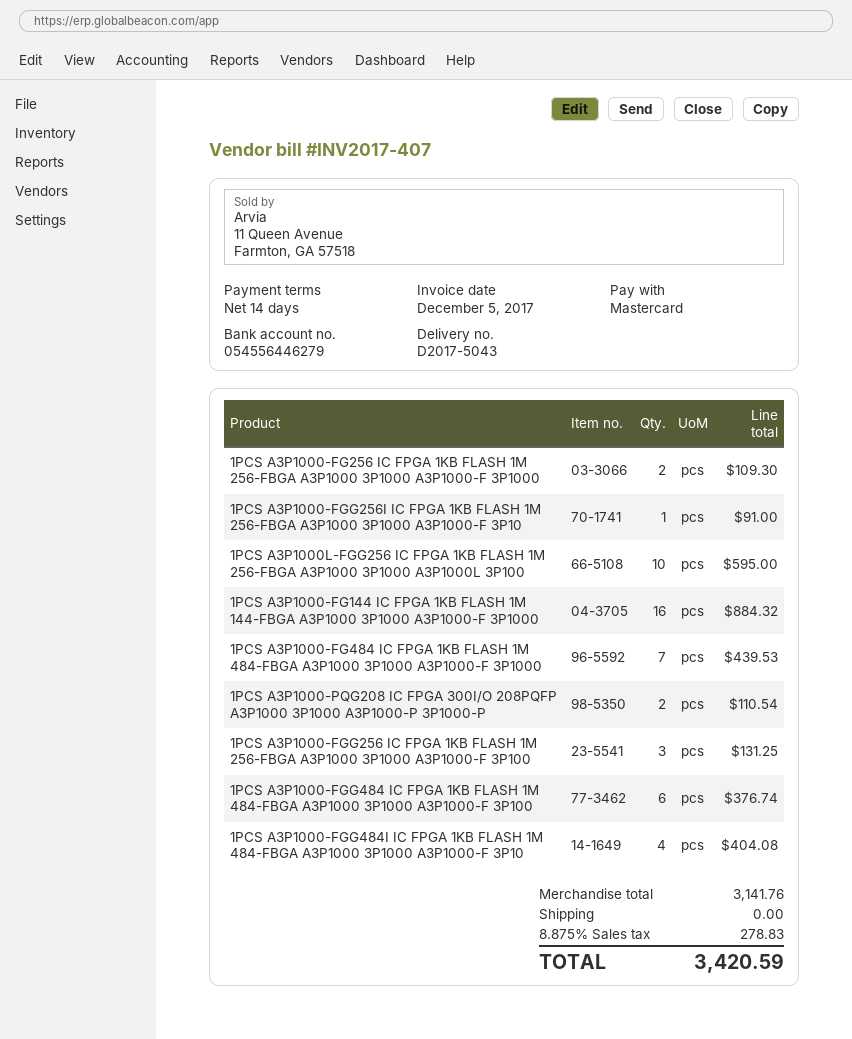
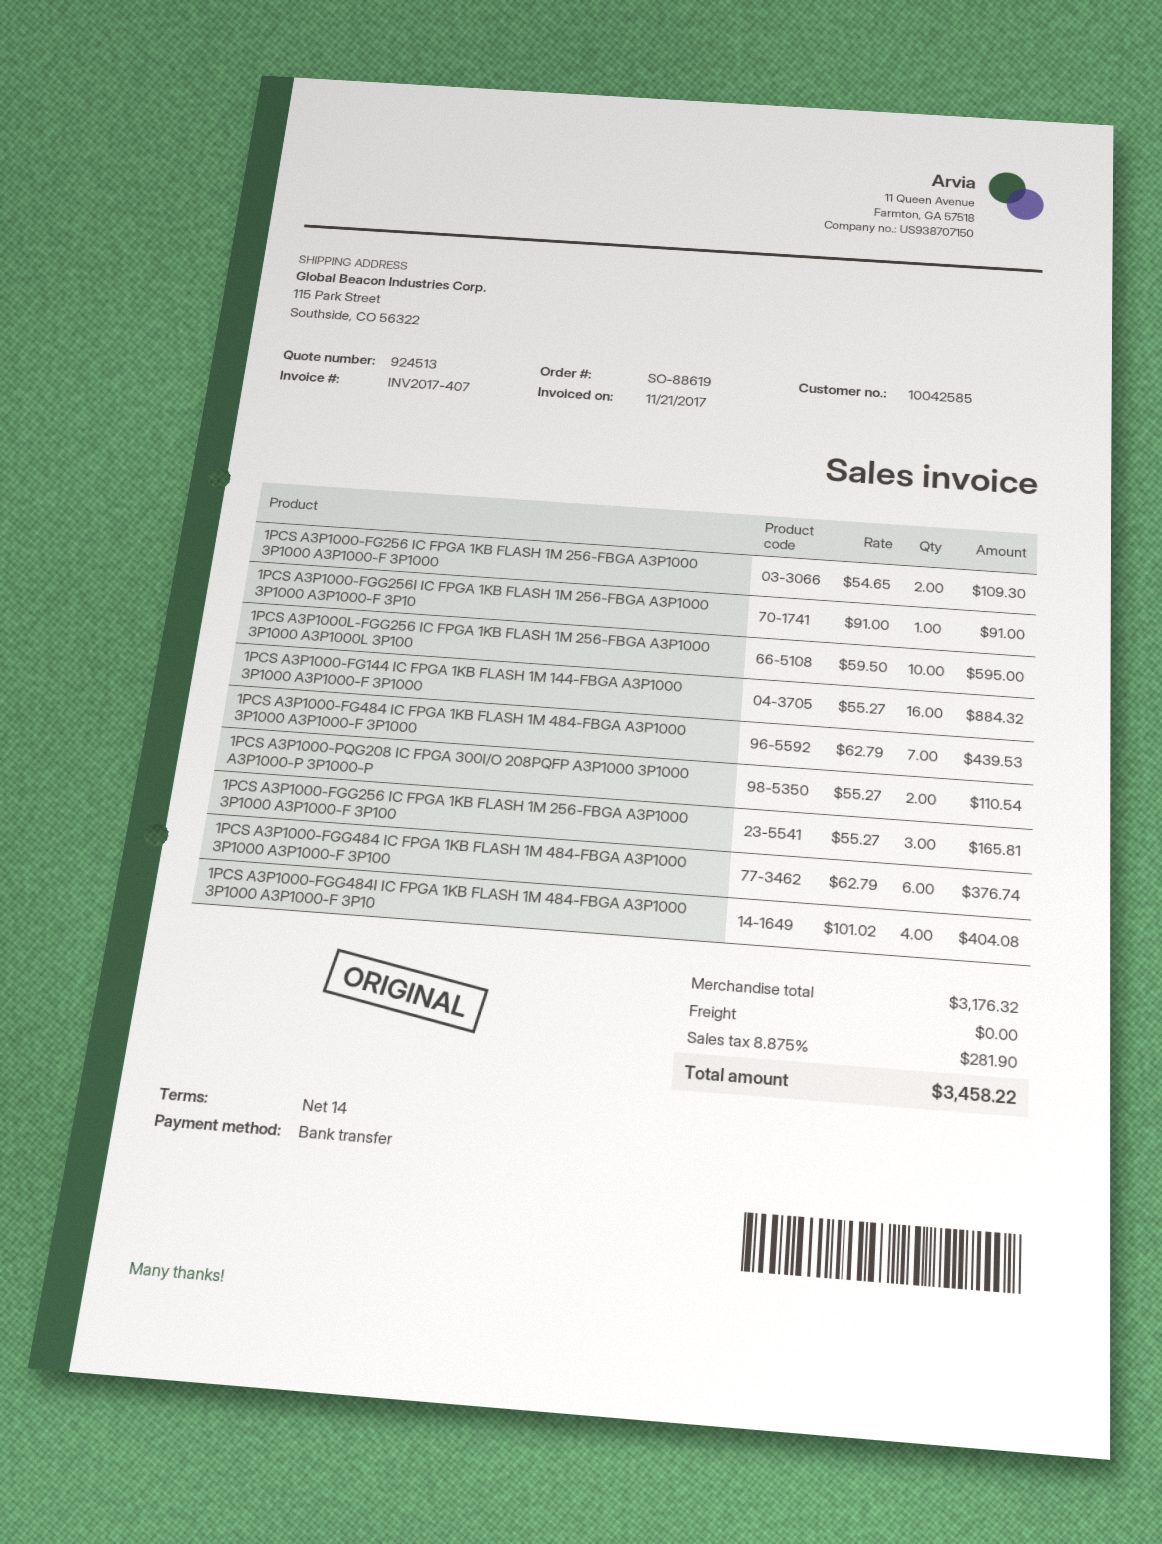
invoice date: 2017-12-05 -> 2017-11-21
payment method: Mastercard -> bank transfer
1PCS A3P1000-FGG256 IC FPGA 1KB FLASH 1M 256-FBGA A3P1000 3P1000 A3P1000-F 3P100: 3 for 131.25 -> 3 for 165.81
subtotal: 3141.76 -> 3176.32
tax: 8.875% = 278.83 -> 8.875% = 281.90
total: 3420.59 -> 3458.22

